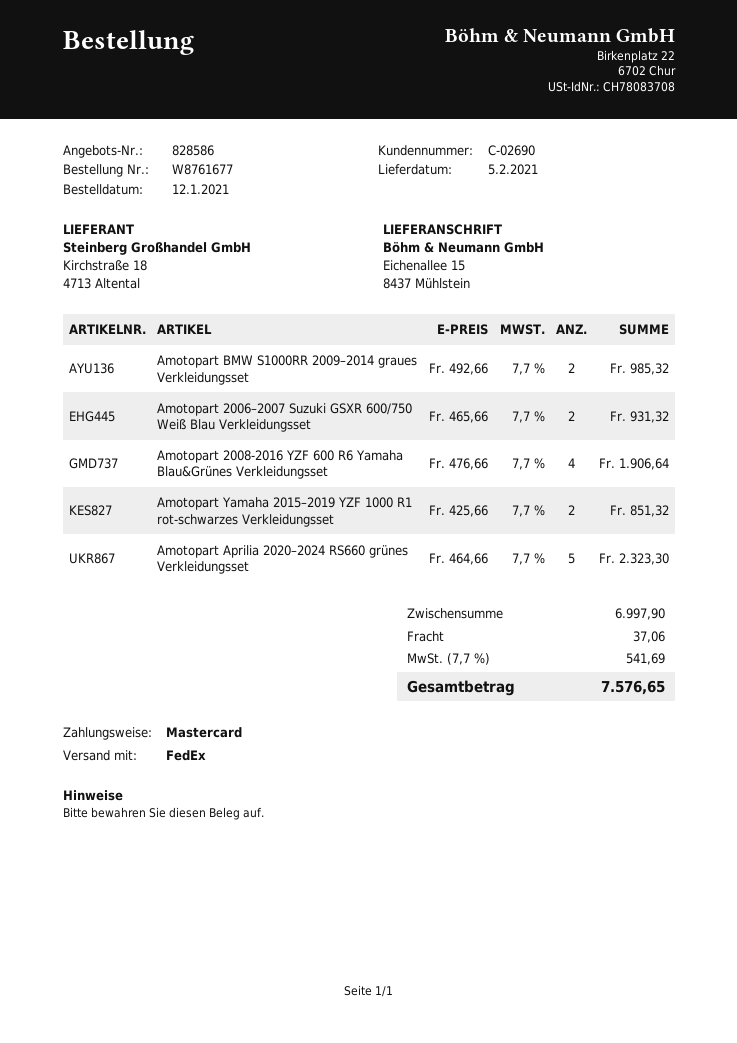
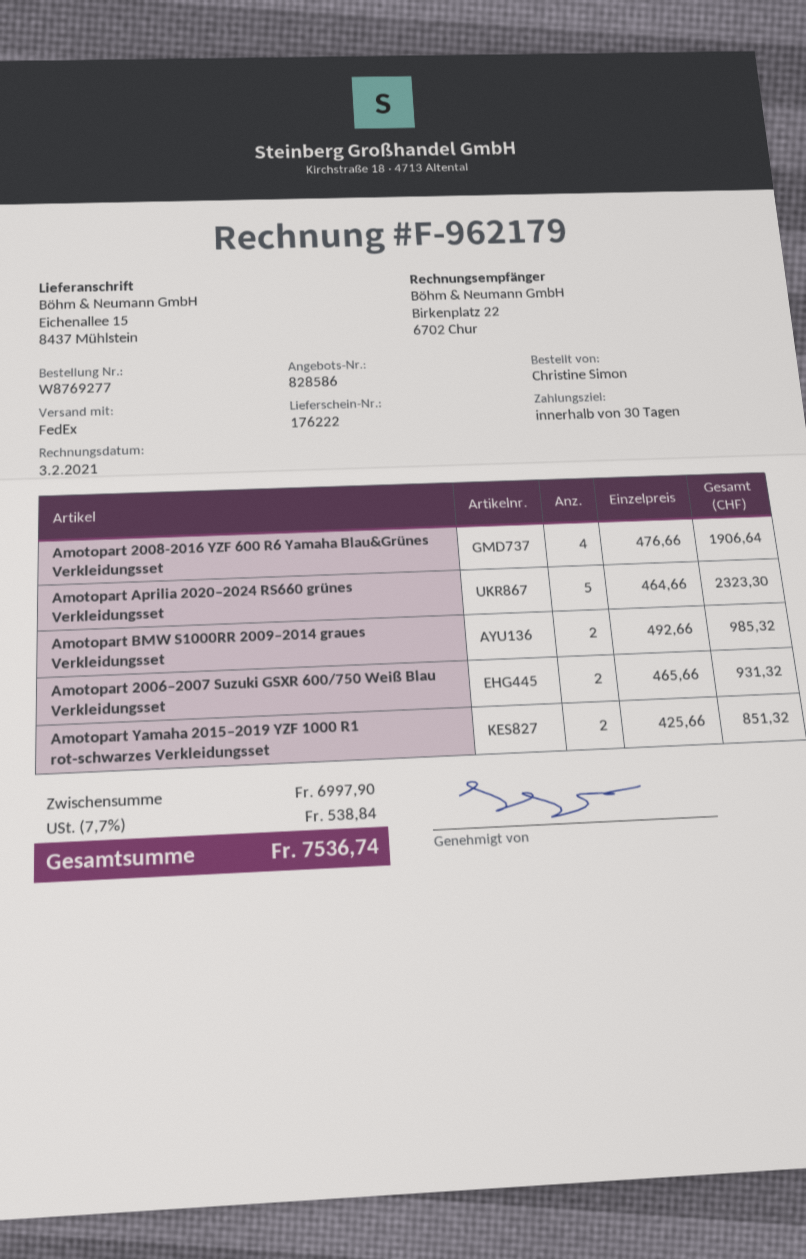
order number: W8761677 -> W8769277
shipping: 37.06 -> none
tax: 7.7% = 541.69 -> 7.7% = 538.84
total: 7576.65 -> 7536.74

